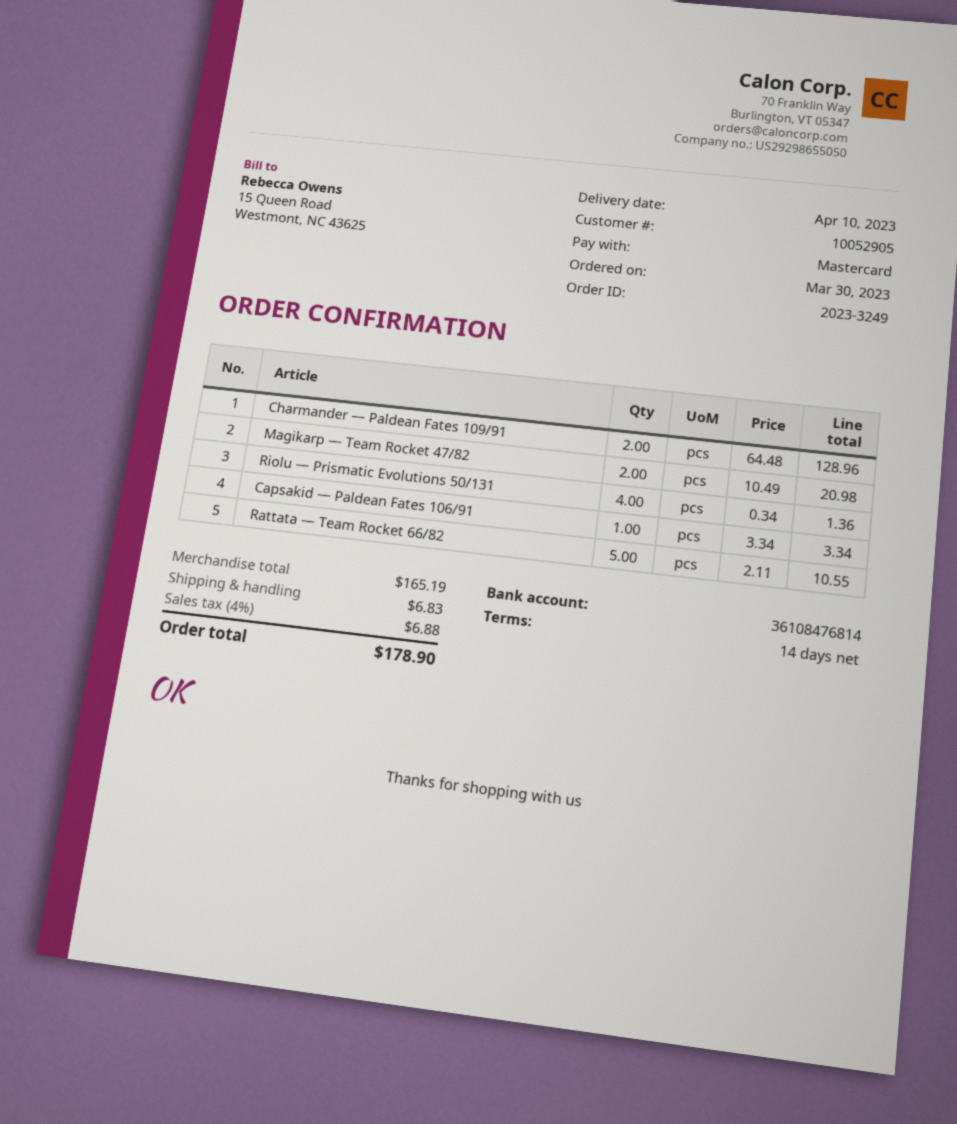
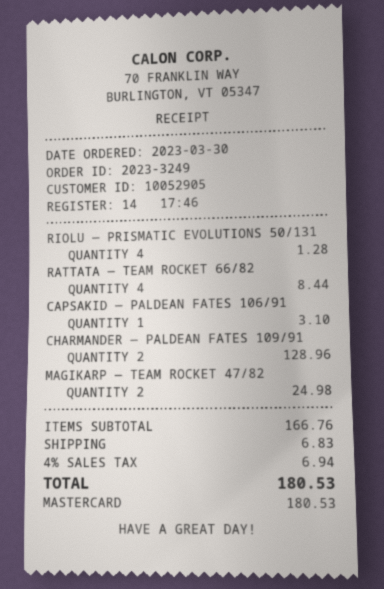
Magikarp — Team Rocket 47/82: 2 for 20.98 -> 2 for 24.98
Riolu — Prismatic Evolutions 50/131: 4 for 1.36 -> 4 for 1.28
Capsakid — Paldean Fates 106/91: 1 for 3.34 -> 1 for 3.10
Rattata — Team Rocket 66/82: 5 for 10.55 -> 4 for 8.44
subtotal: 165.19 -> 166.76
tax: 4% = 6.88 -> 4% = 6.94
total: 178.90 -> 180.53

